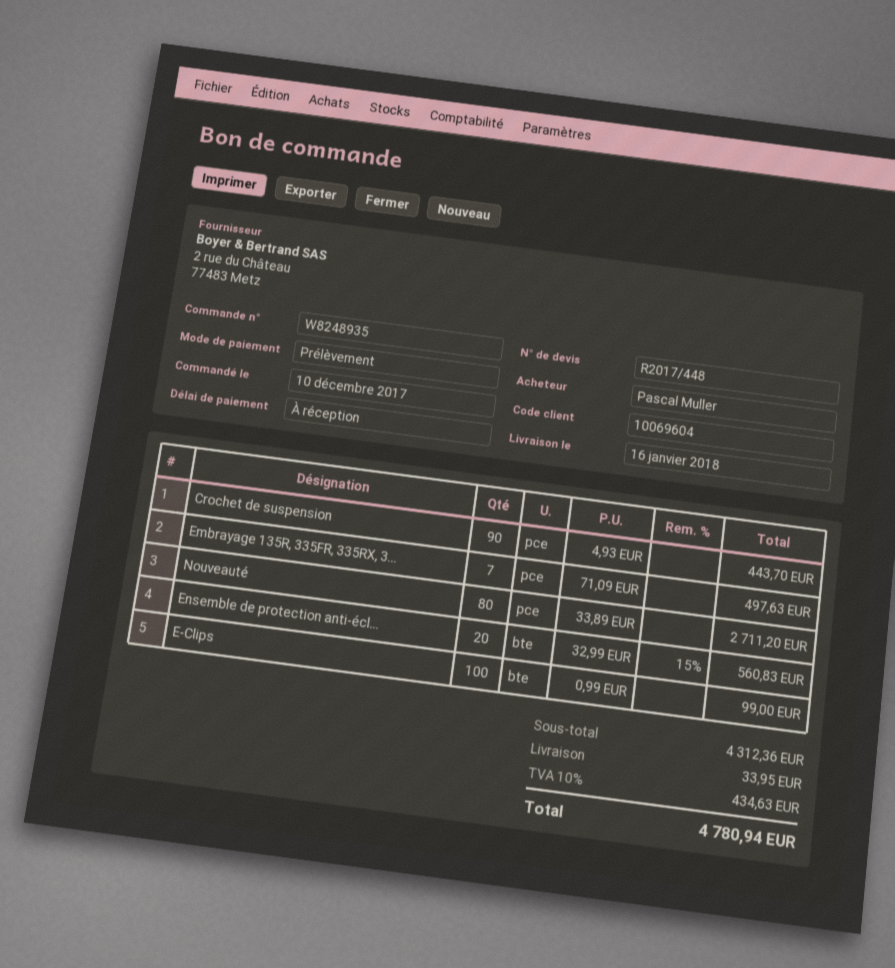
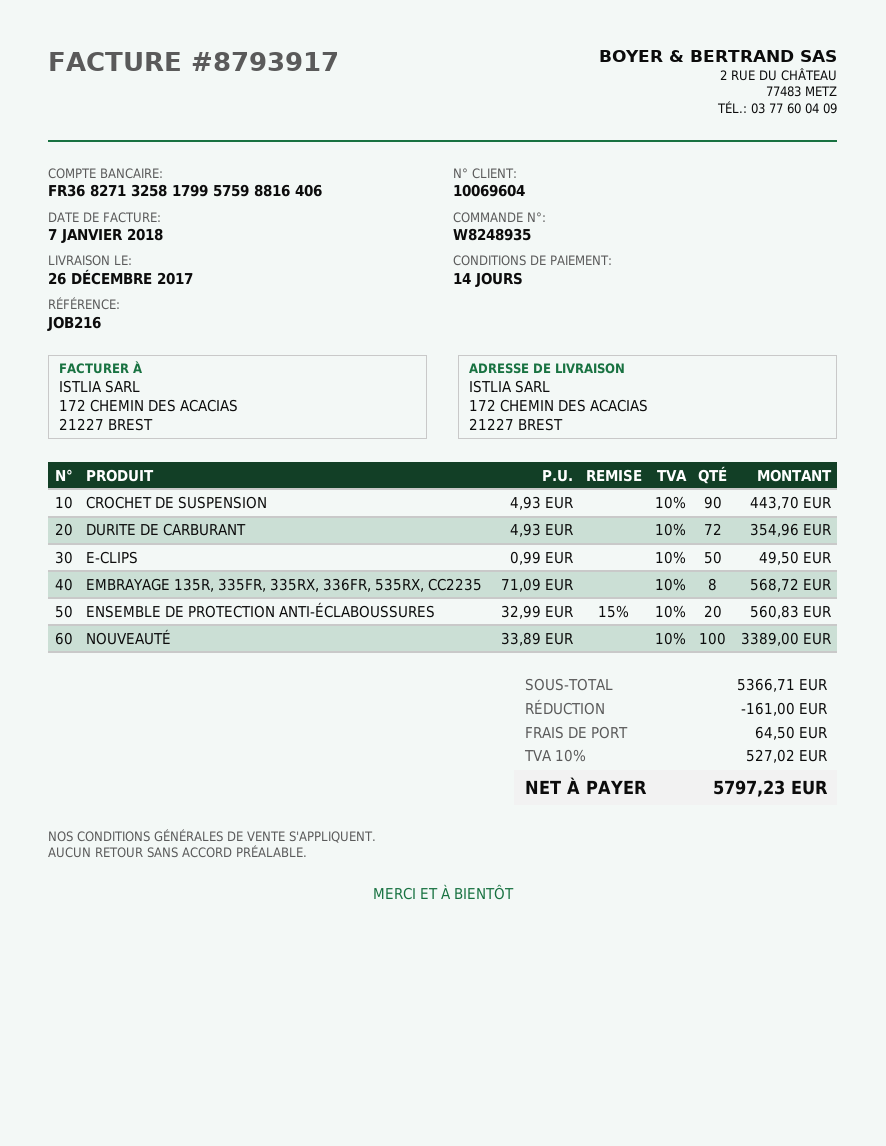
delivery date: 2018-01-16 -> 2017-12-26
payment terms: on receipt -> 14 days
Embrayage 135R, 335FR, 335RX, 3...: 7 x 71.09 = 497.63 -> 8 x 71.09 = 568.72
Nouveauté: 80 x 33.89 = 2711.20 -> 100 x 33.89 = 3389.00
E-Clips: 100 x 0.99 = 99.00 -> 50 x 0.99 = 49.50
DURITE DE CARBURANT: none -> 72 x 4.93 = 354.96
subtotal: 4312.36 -> 5366.71
discount: none -> 161.00
shipping: 33.95 -> 64.50
tax: 10% = 434.63 -> 10% = 527.02
total: 4780.94 -> 5797.23

